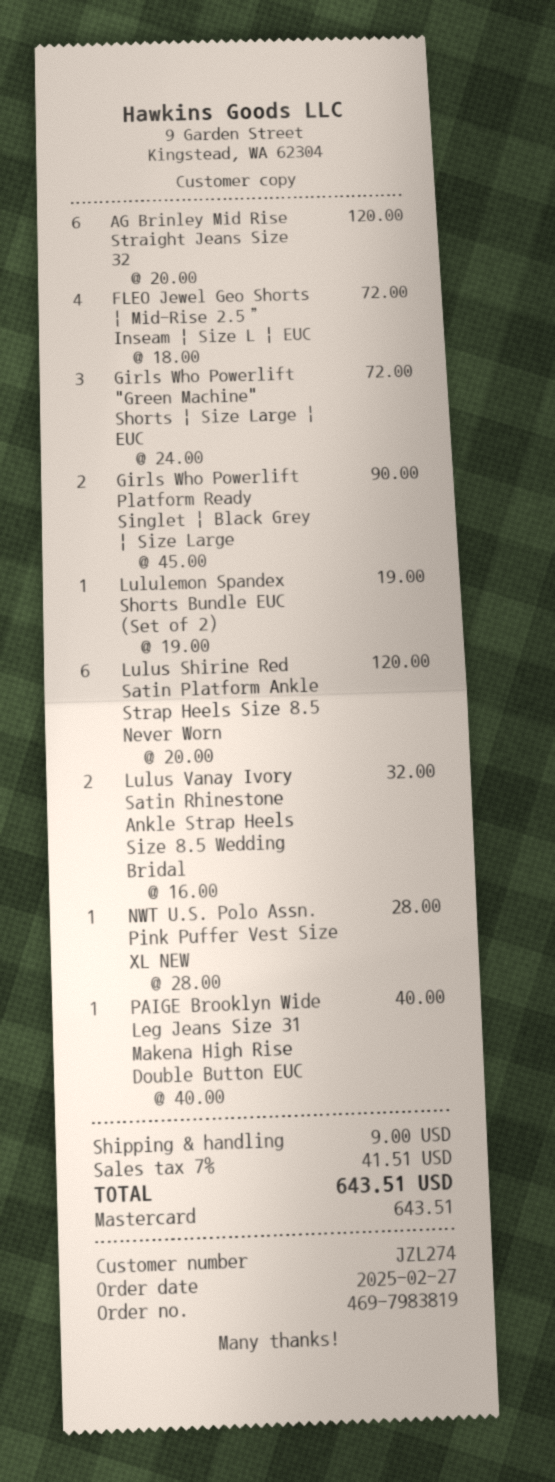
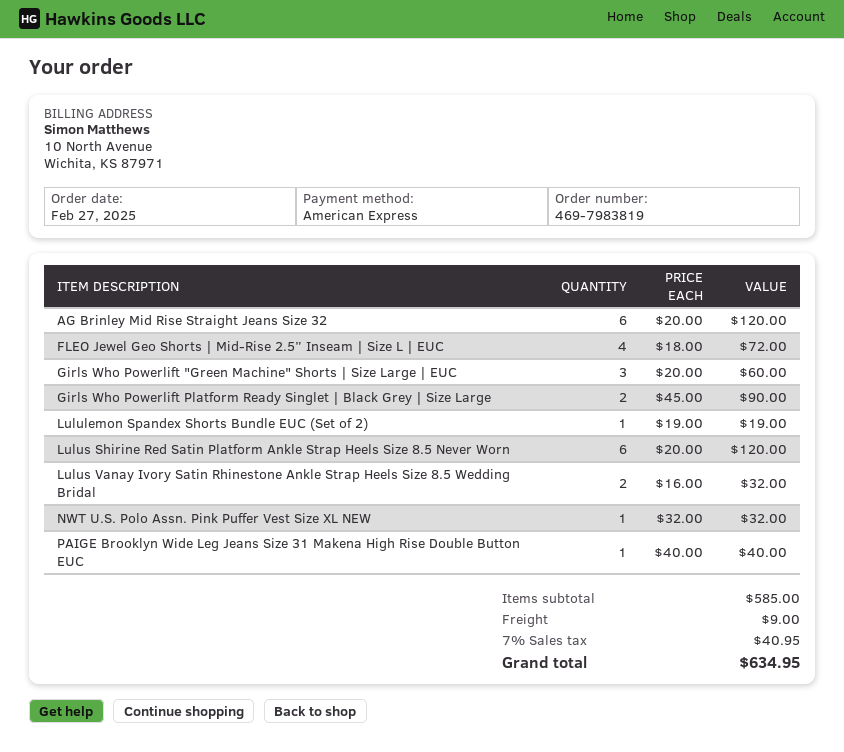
payment method: Mastercard -> American Express
Girls Who Powerlift "Green Machine" Shorts | Size Large | EUC: 3 x 24.00 = 72.00 -> 3 x 20.00 = 60.00
NWT U.S. Polo Assn. Pink Puffer Vest Size XL NEW: 1 x 28.00 = 28.00 -> 1 x 32.00 = 32.00
tax: 7% = 41.51 -> 7% = 40.95
total: 643.51 -> 634.95

